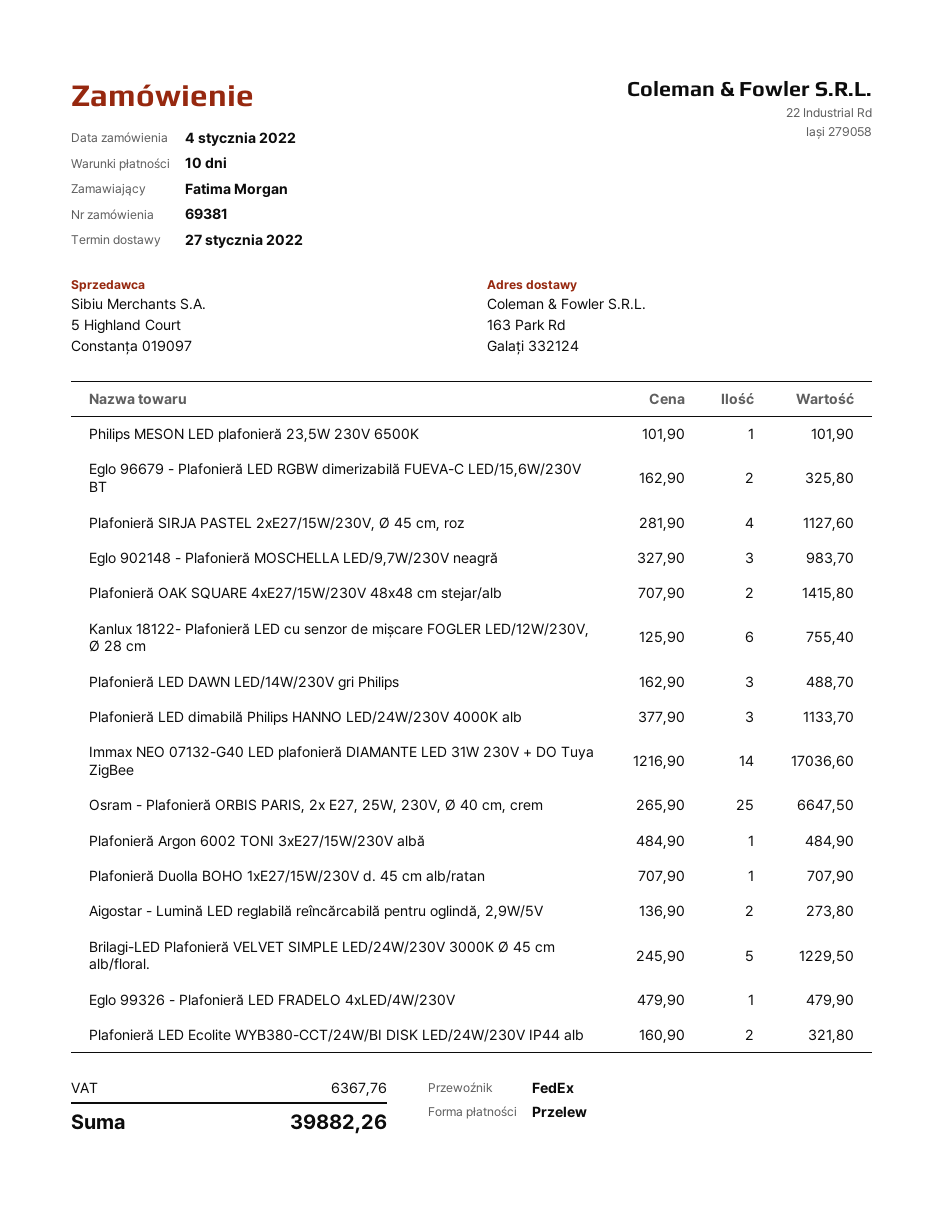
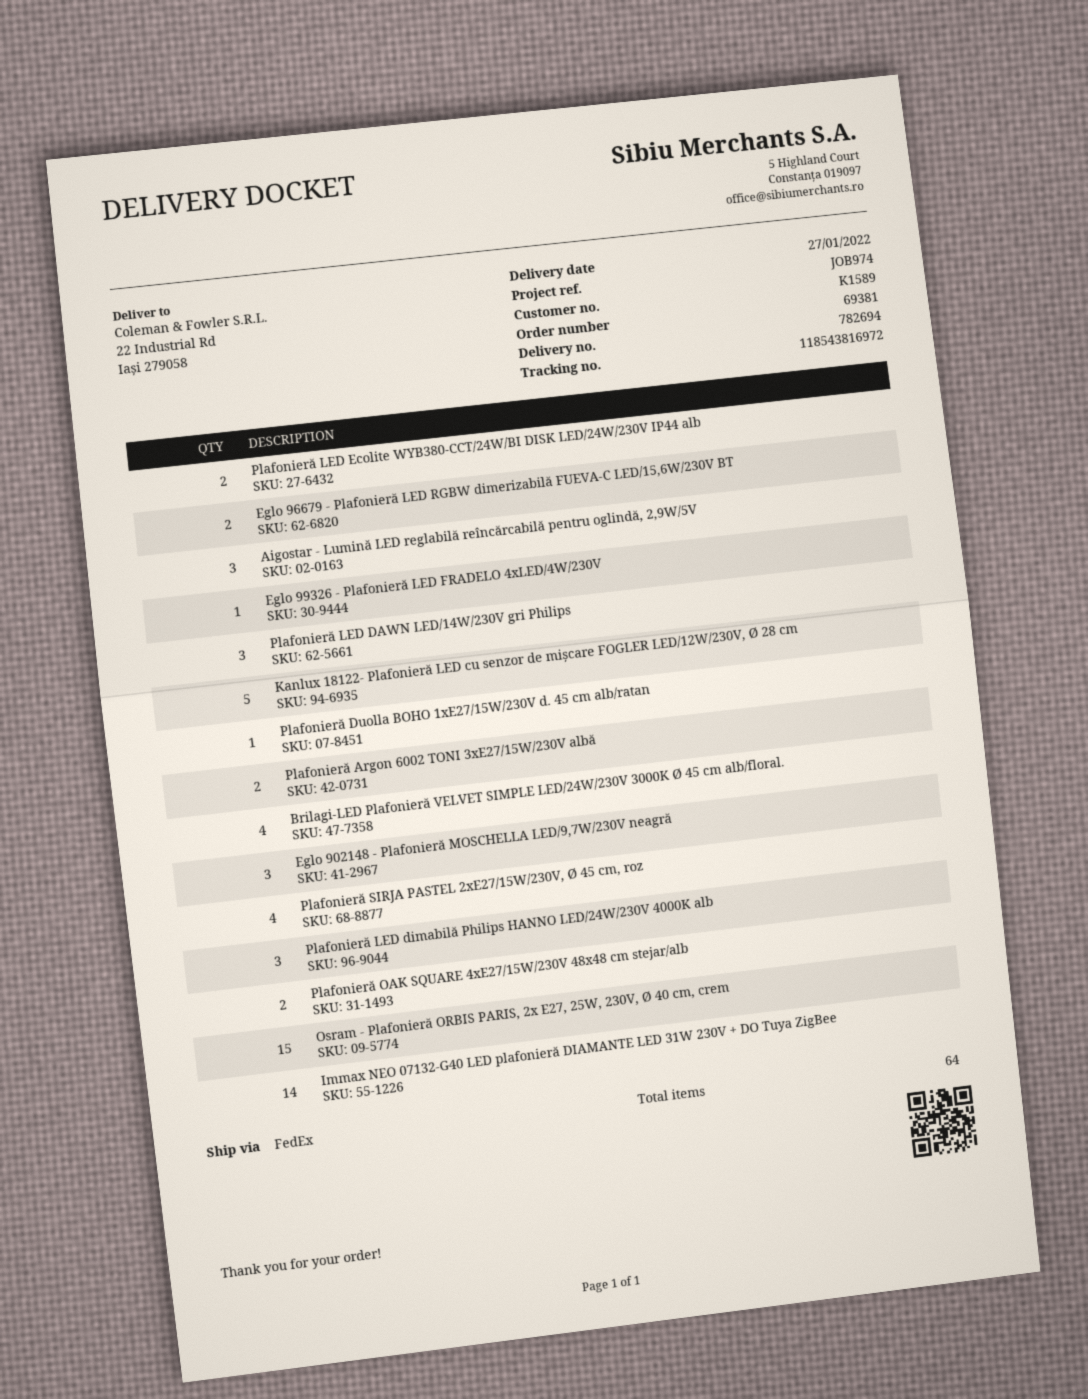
ship to: 163 Park Rd, Galați 332124 -> 22 Industrial Rd, Iași 279058
Philips MESON LED plafonieră 23,5W 230V 6500K: 1 -> none
Kanlux 18122- Plafonieră LED cu senzor de mișcare FOGLER LED/12W/230V, Ø 28 cm: 6 -> 5
Osram - Plafonieră ORBIS PARIS, 2x E27, 25W, 230V, Ø 40 cm, crem: 25 -> 15
Plafonieră Argon 6002 TONI 3xE27/15W/230V albă: 1 -> 2
Aigostar - Lumină LED reglabilă reîncărcabilă pentru oglindă, 2,9W/5V: 2 -> 3
Brilagi-LED Plafonieră VELVET SIMPLE LED/24W/230V 3000K Ø 45 cm alb/floral.: 5 -> 4

